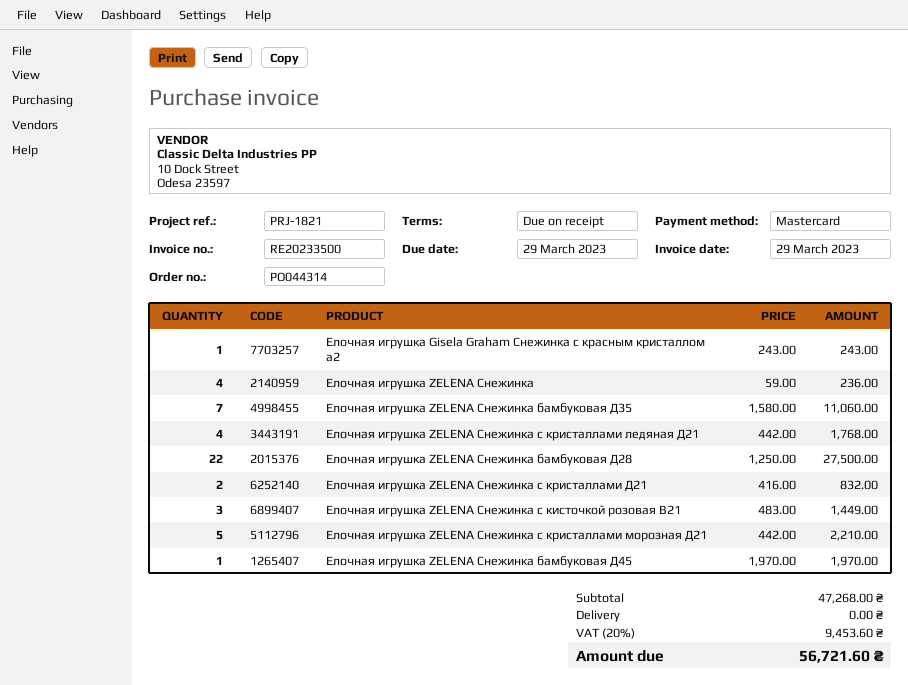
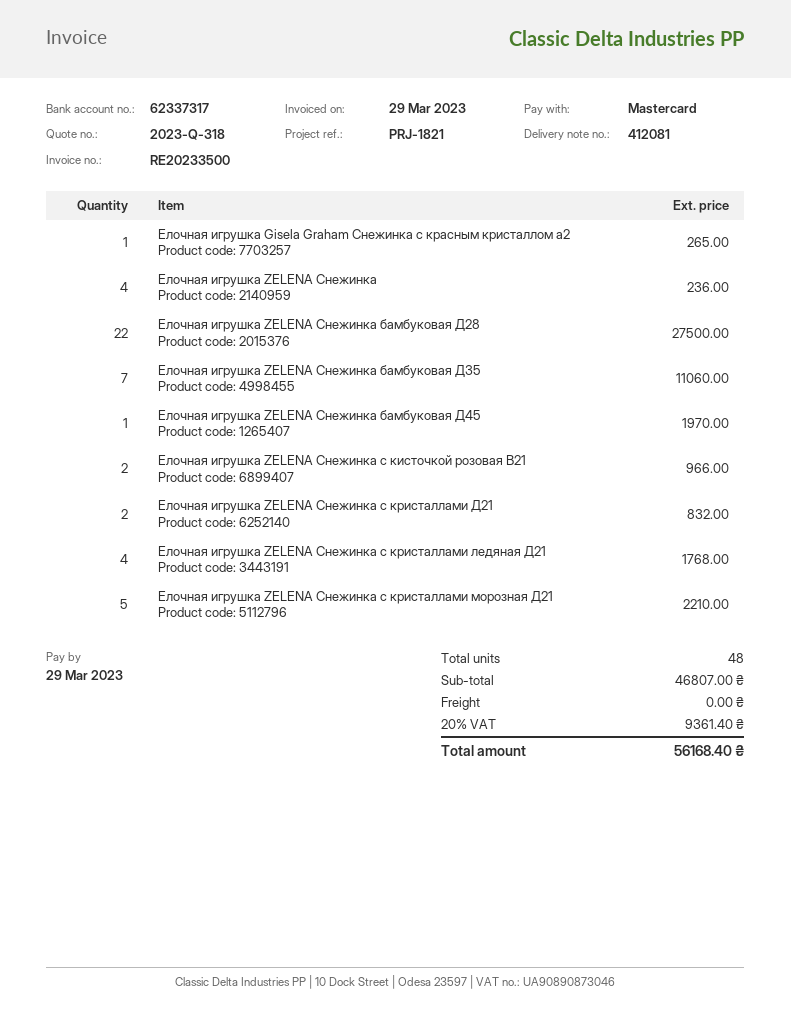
Елочная игрушка Gisela Graham Снежинка с красным кристаллом а2: 1 for 243.00 -> 1 for 265.00
Елочная игрушка ZELENA Снежинка с кисточкой розовая В21: 3 for 1449.00 -> 2 for 966.00
subtotal: 47268.00 -> 46807.00
tax: 20% = 9453.60 -> 20% = 9361.40
total: 56721.60 -> 56168.40

